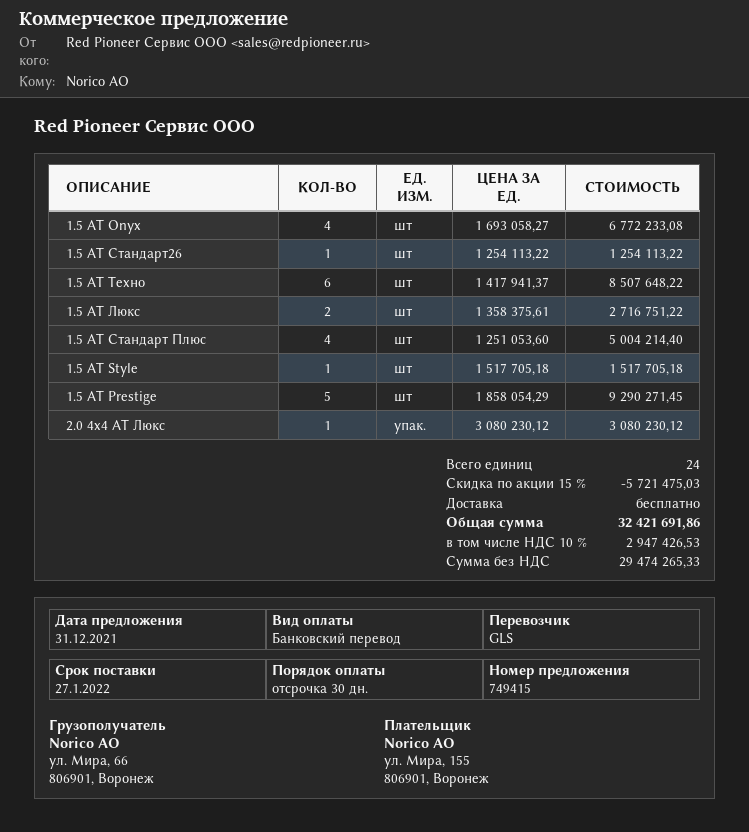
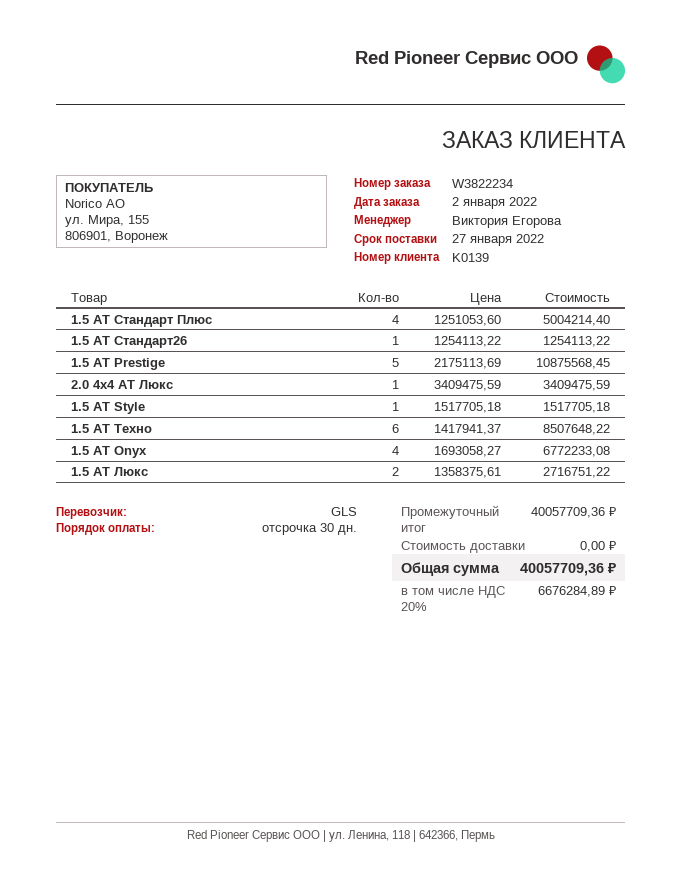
1.5 AT Prestige: 5 x 1858054.29 = 9290271.45 -> 5 x 2175113.69 = 10875568.45
2.0 4x4 AT Люкс: 1 x 3080230.12 = 3080230.12 -> 1 x 3409475.59 = 3409475.59
discount: 15% = 5721475.03 -> none
tax: 10% = 2947426.53 -> 20% = 6676284.89
total: 32421691.86 -> 40057709.36

